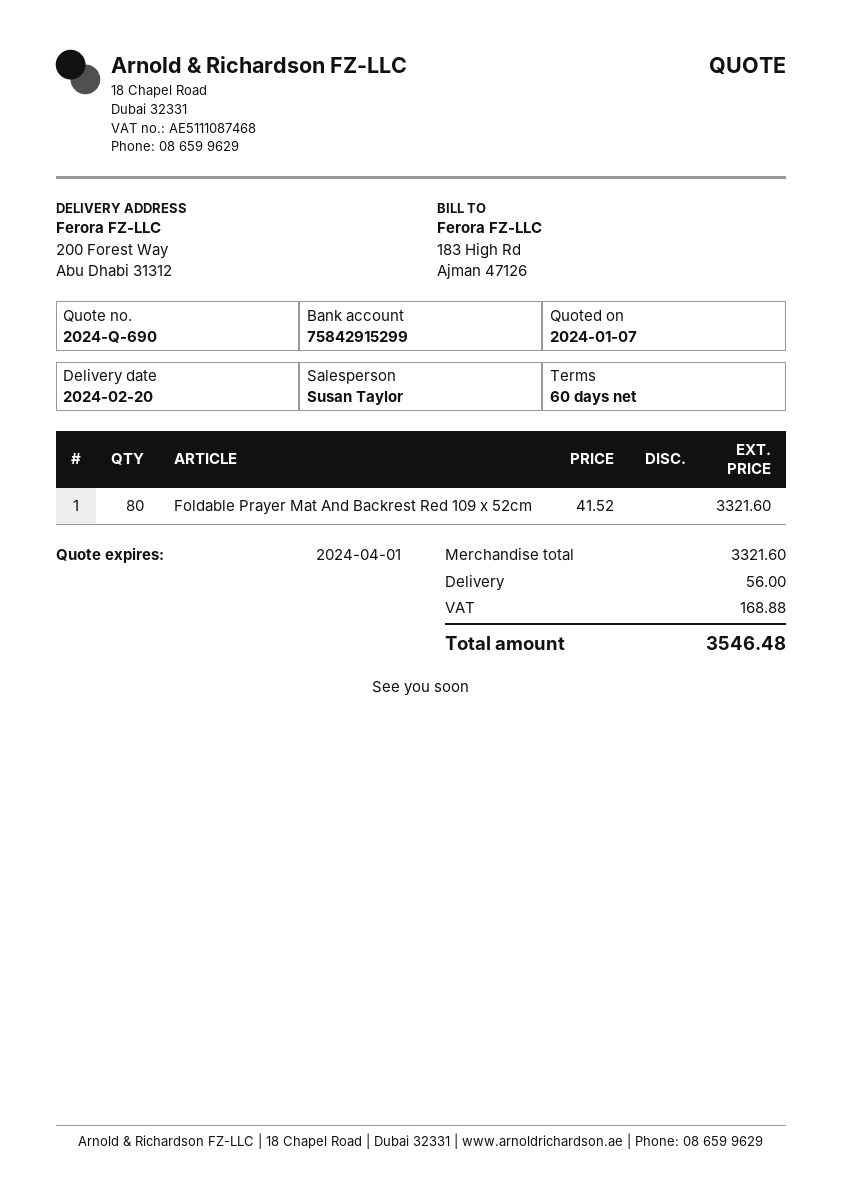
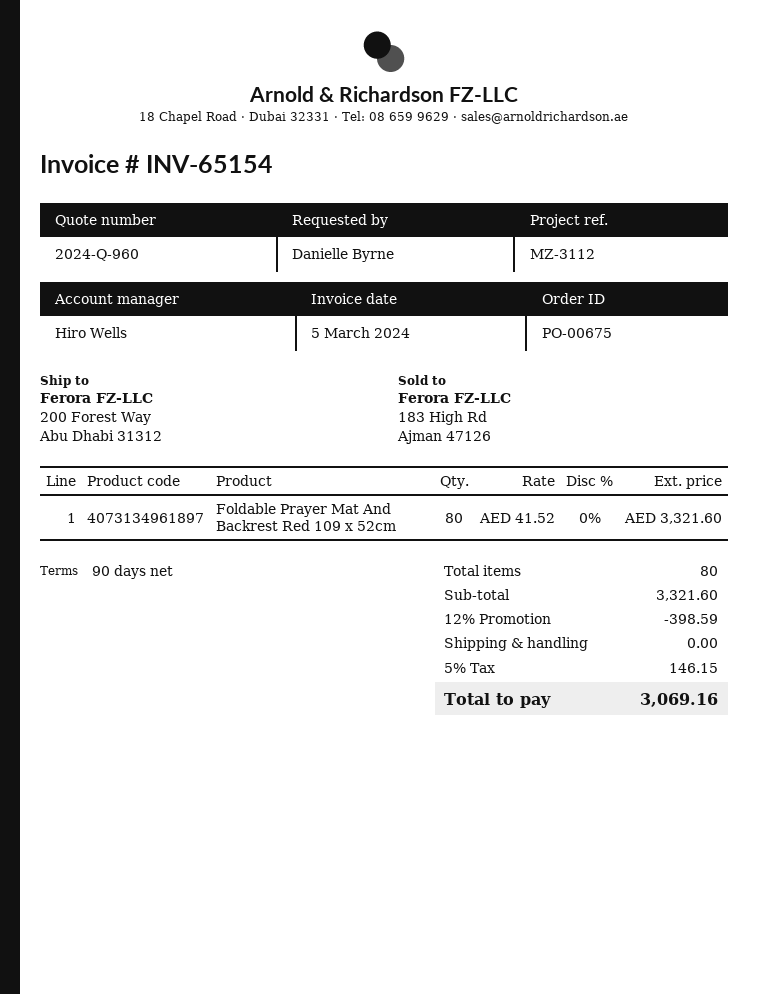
quote number: 2024-Q-690 -> 2024-Q-960
payment terms: 60 days -> 90 days
sales rep: Susan Taylor -> Hiro Wells
discount: none -> 12% = 398.59
shipping: 56.00 -> 0.00
tax: 168.88 -> 146.15
total: 3546.48 -> 3069.16

